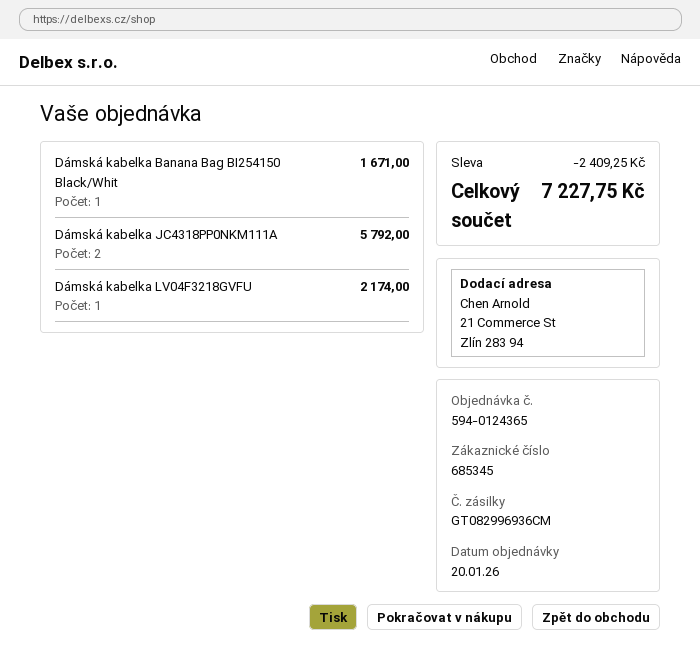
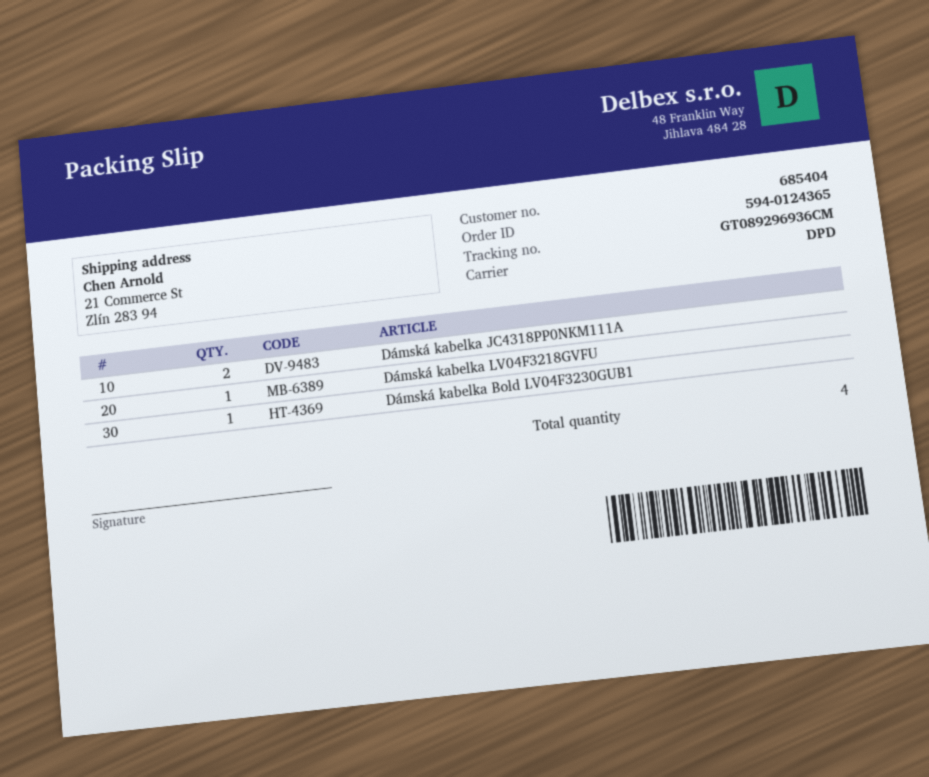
customer number: 685345 -> 685404
tracking number: GT082996936CM -> GT089296936CM
Dámská kabelka Banana Bag BI254150 Black/Whit: 1 -> none
Dámská kabelka Bold LV04F3230GUB1: none -> 1

